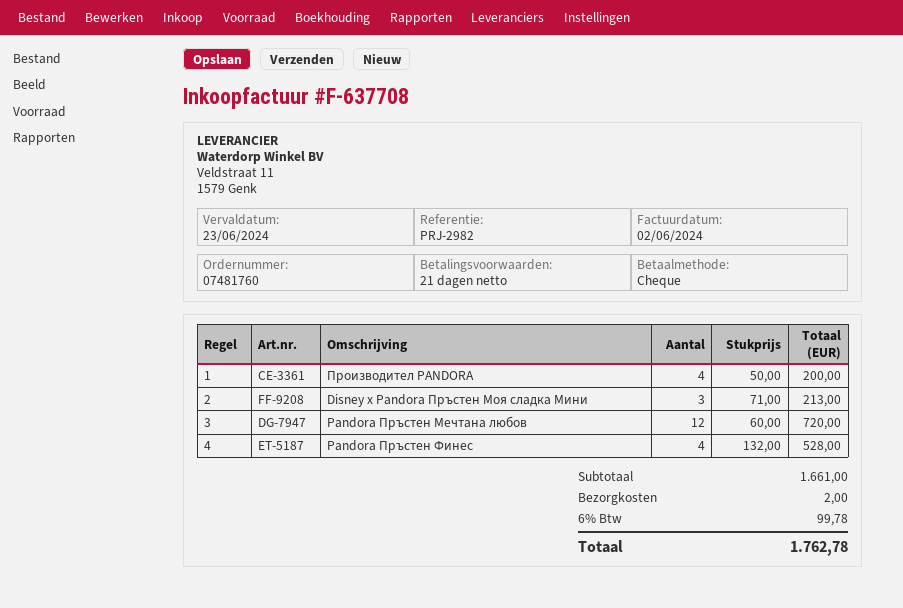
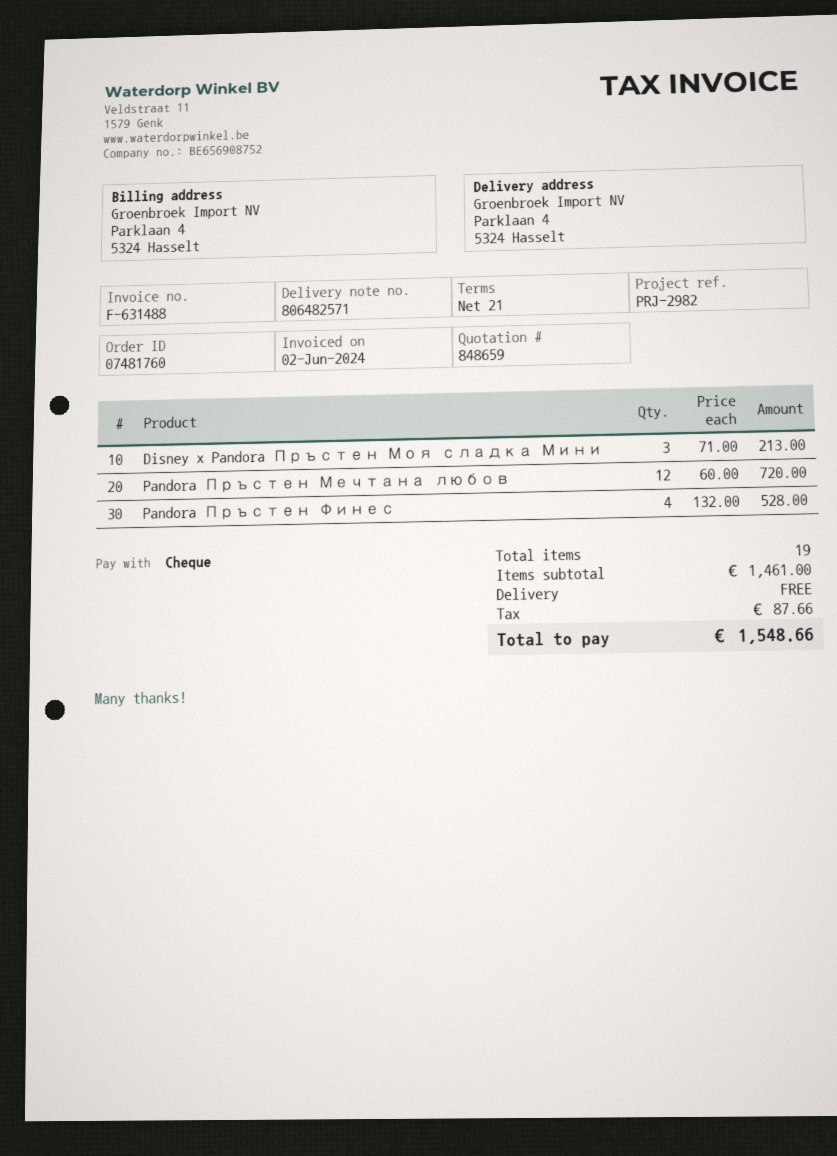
invoice number: F-637708 -> F-631488
Производител PANDORA: 4 x 50.00 = 200.00 -> none
subtotal: 1661.00 -> 1461.00
shipping: 2.00 -> 0.00
tax: 99.78 -> 87.66
total: 1762.78 -> 1548.66

